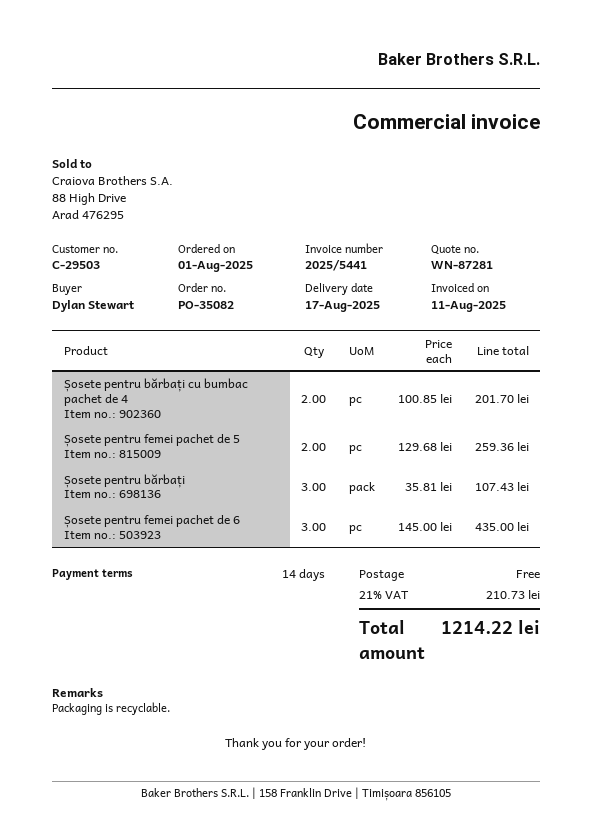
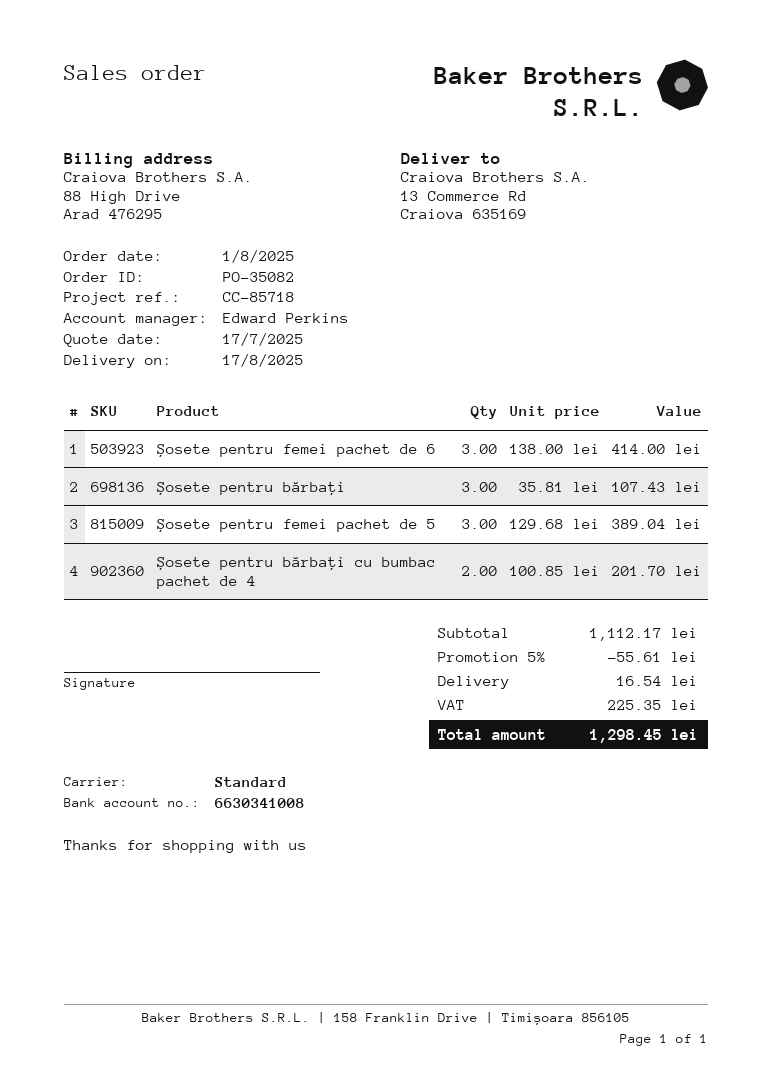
Șosete pentru femei pachet de 5: 2 x 129.68 = 259.36 -> 3 x 129.68 = 389.04
Șosete pentru femei pachet de 6: 3 x 145.00 = 435.00 -> 3 x 138.00 = 414.00
discount: none -> 5% = 55.61
shipping: 0.00 -> 16.54
tax: 210.73 -> 225.35
total: 1214.22 -> 1298.45

